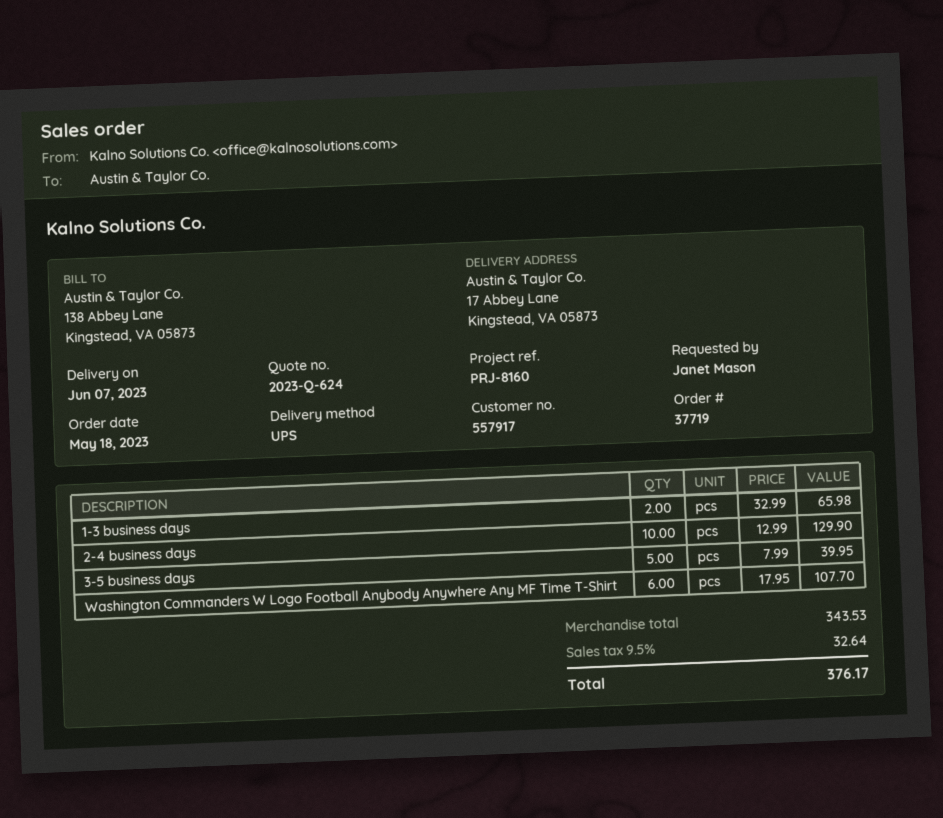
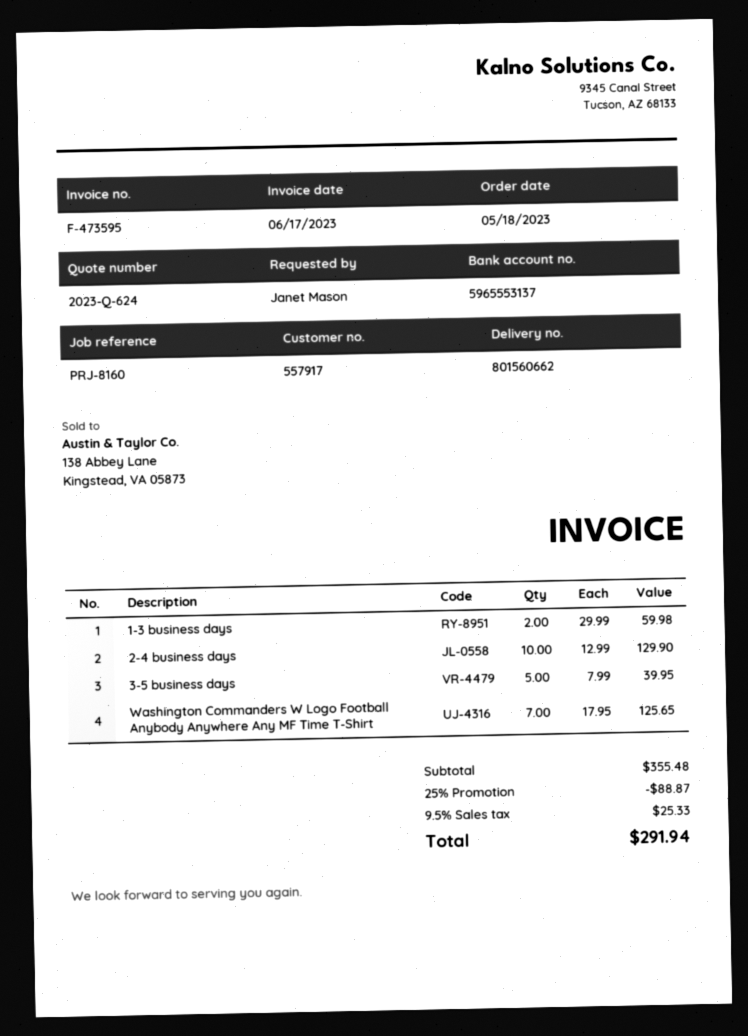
1-3 business days: 2 x 32.99 = 65.98 -> 2 x 29.99 = 59.98
Washington Commanders W Logo Football Anybody Anywhere Any MF Time T-Shirt: 6 x 17.95 = 107.70 -> 7 x 17.95 = 125.65
subtotal: 343.53 -> 355.48
discount: none -> 25% = 88.87
tax: 9.5% = 32.64 -> 9.5% = 25.33
total: 376.17 -> 291.94

